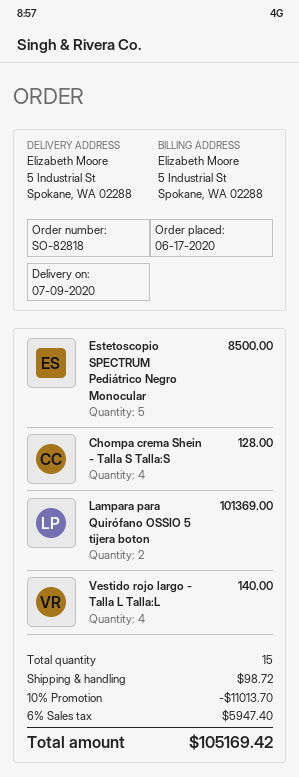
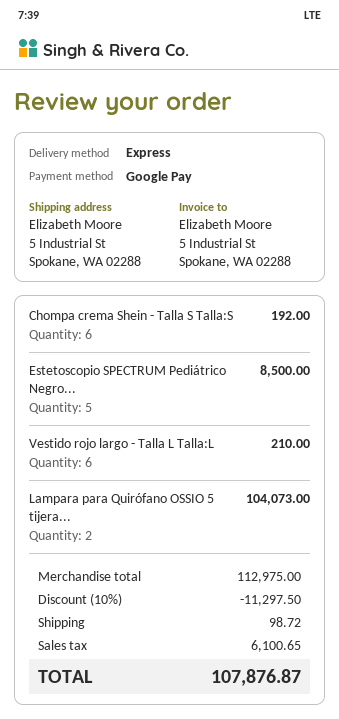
Chompa crema Shein - Talla S Talla:S: 4 for 128.00 -> 6 for 192.00
Lampara para Quirófano OSSIO 5 tijera boton: 2 for 101369.00 -> 2 for 104073.00
Vestido rojo largo - Talla L Talla:L: 4 for 140.00 -> 6 for 210.00
discount: 10% = 11013.70 -> 10% = 11297.50
tax: 5947.40 -> 6100.65
total: 105169.42 -> 107876.87

